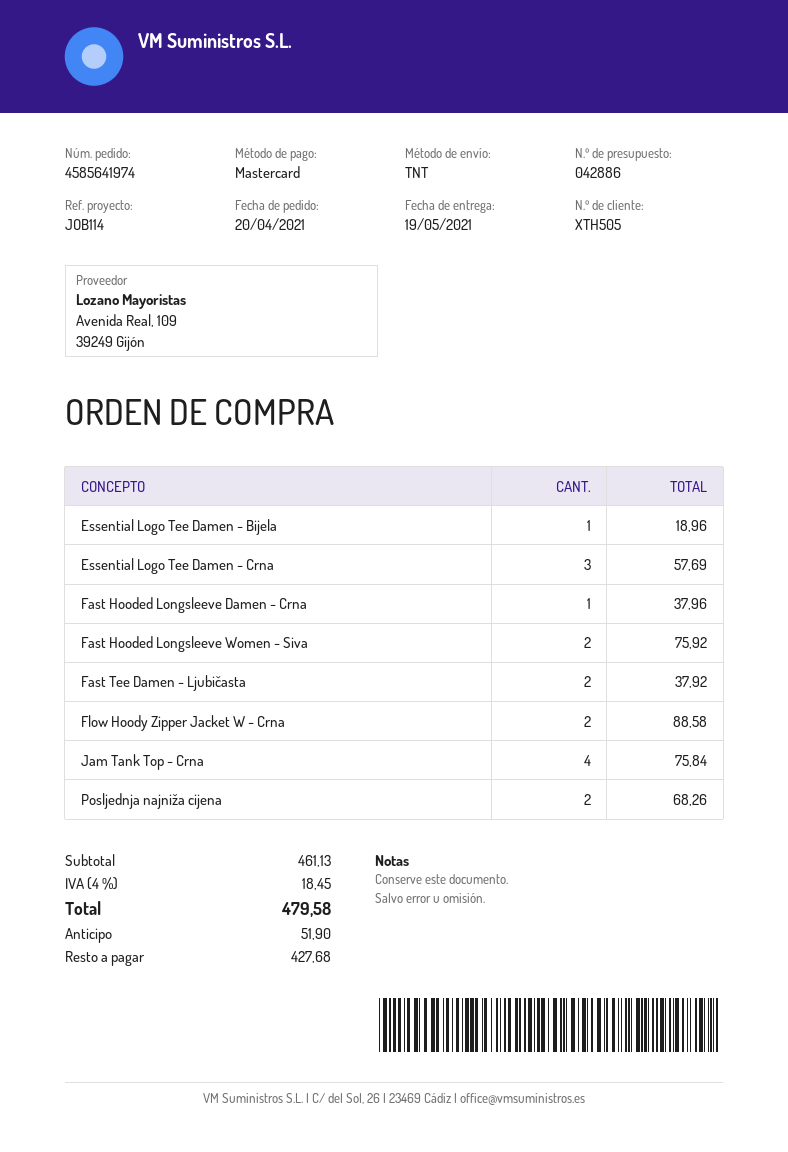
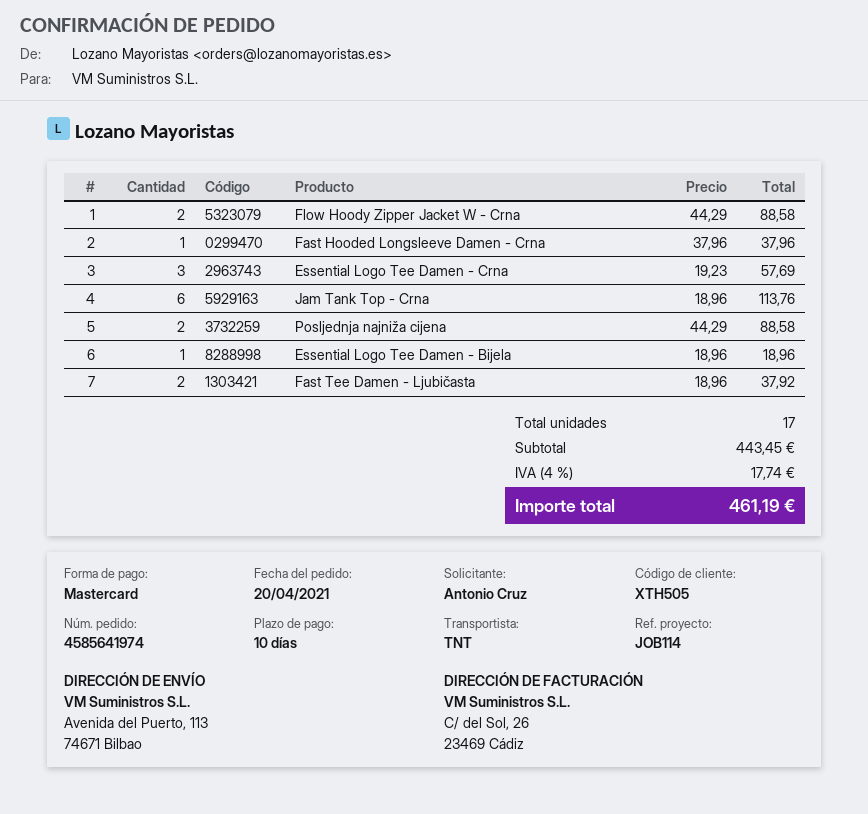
Fast Hooded Longsleeve Women - Siva: 2 for 75.92 -> none
Jam Tank Top - Crna: 4 for 75.84 -> 6 for 113.76
Posljednja najniža cijena: 2 for 68.26 -> 2 for 88.58
subtotal: 461.13 -> 443.45
tax: 4% = 18.45 -> 4% = 17.74
total: 479.58 -> 461.19

